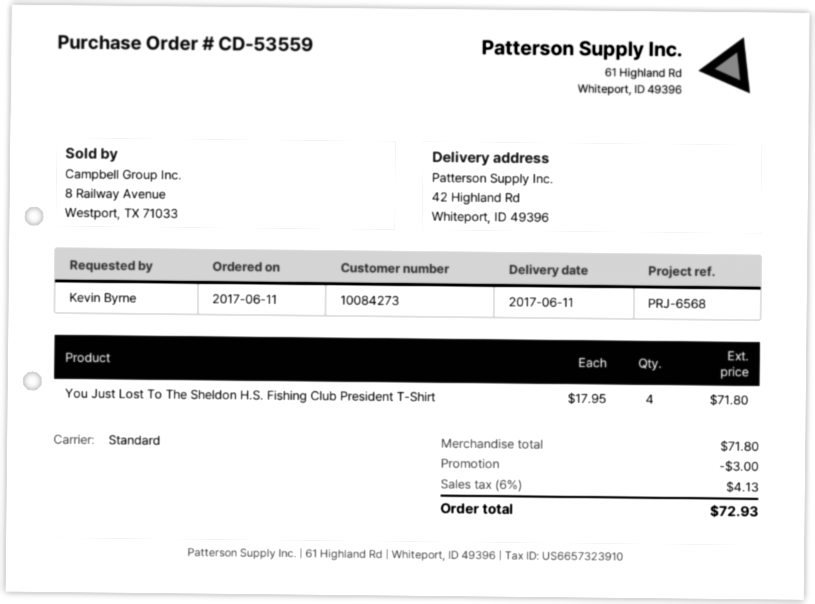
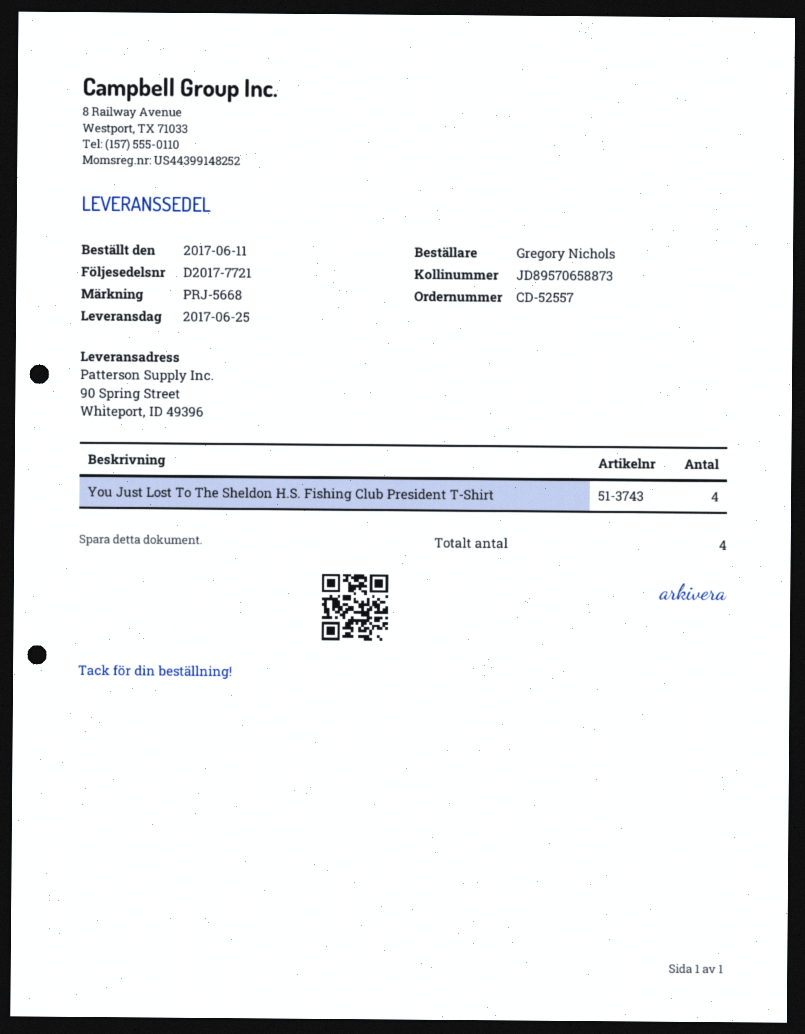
order number: CD-53559 -> CD-52557
delivery date: 2017-06-11 -> 2017-06-25
reference: PRJ-6568 -> PRJ-5668
ordered by: Kevin Byrne -> Gregory Nichols
ship to: 42 Highland Rd, Whiteport, ID 49396 -> 90 Spring Street, Whiteport, ID 49396

